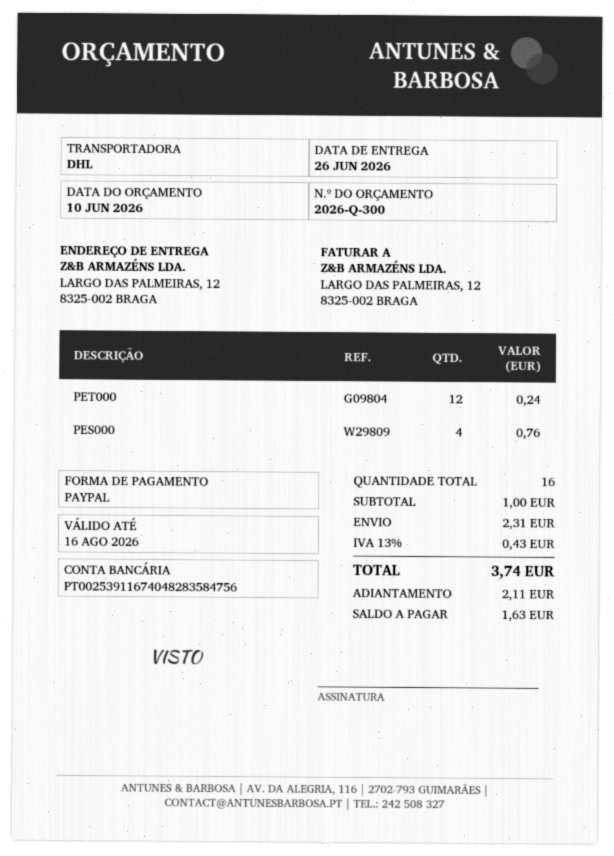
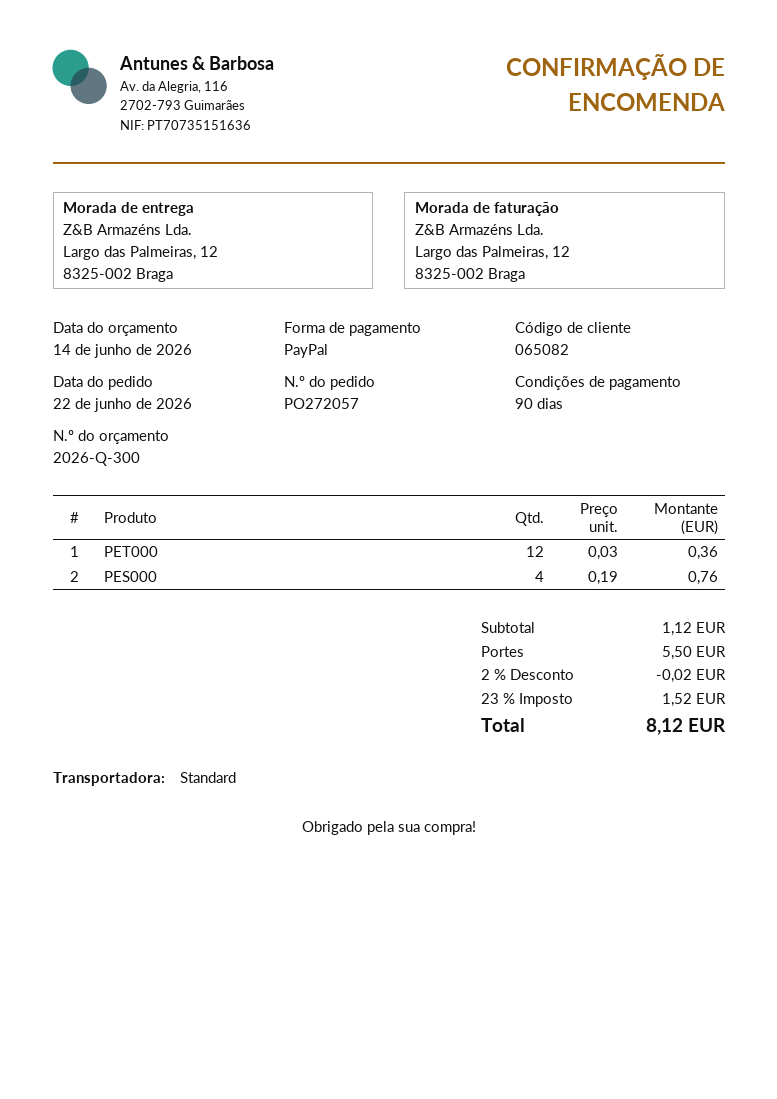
quote date: 2026-06-10 -> 2026-06-14
shipping method: DHL -> standard
PET000: 12 for 0.24 -> 12 for 0.36
subtotal: 1.00 -> 1.12
discount: none -> 2% = 0.02
shipping: 2.31 -> 5.50
tax: 13% = 0.43 -> 23% = 1.52
total: 3.74 -> 8.12

